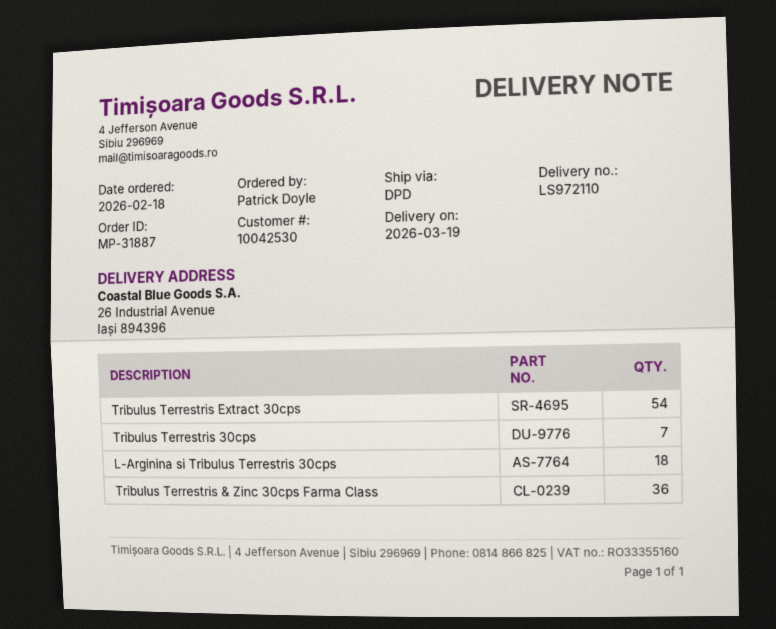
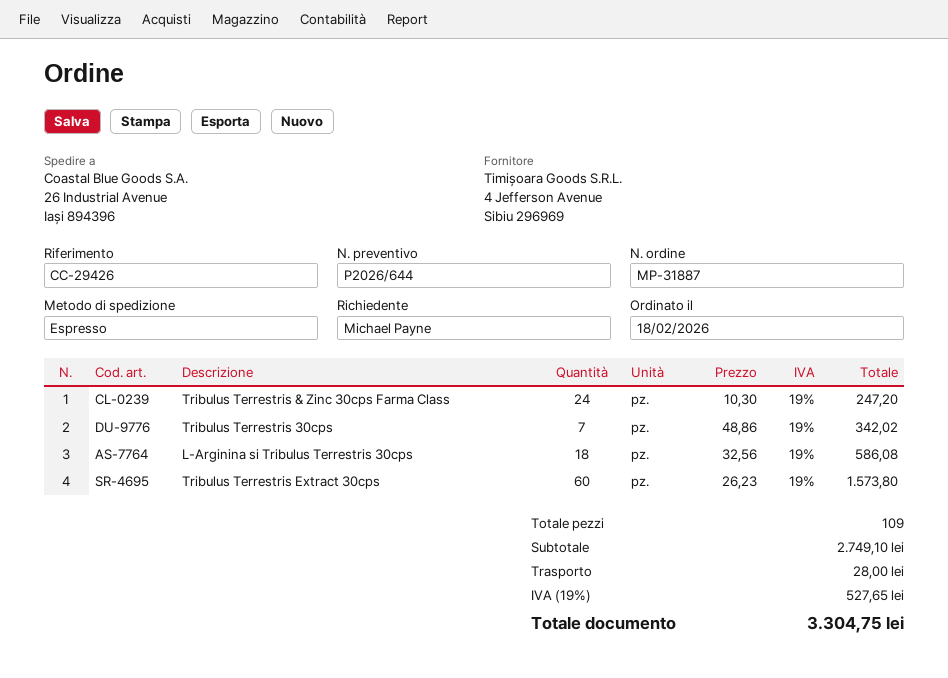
ordered by: Patrick Doyle -> Michael Payne
shipping method: DPD -> express
Tribulus Terrestris Extract 30cps: 54 -> 60
Tribulus Terrestris & Zinc 30cps Farma Class: 36 -> 24

